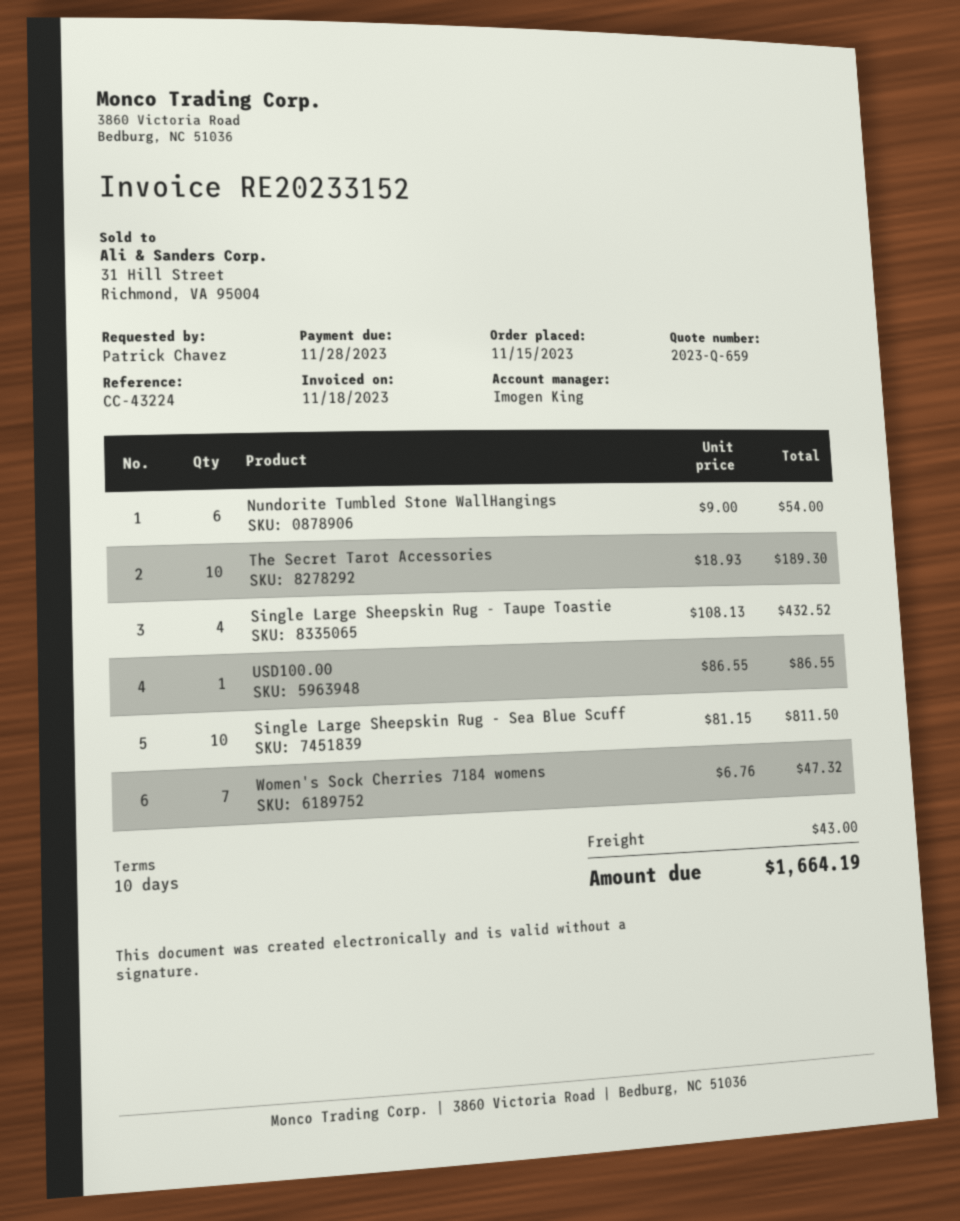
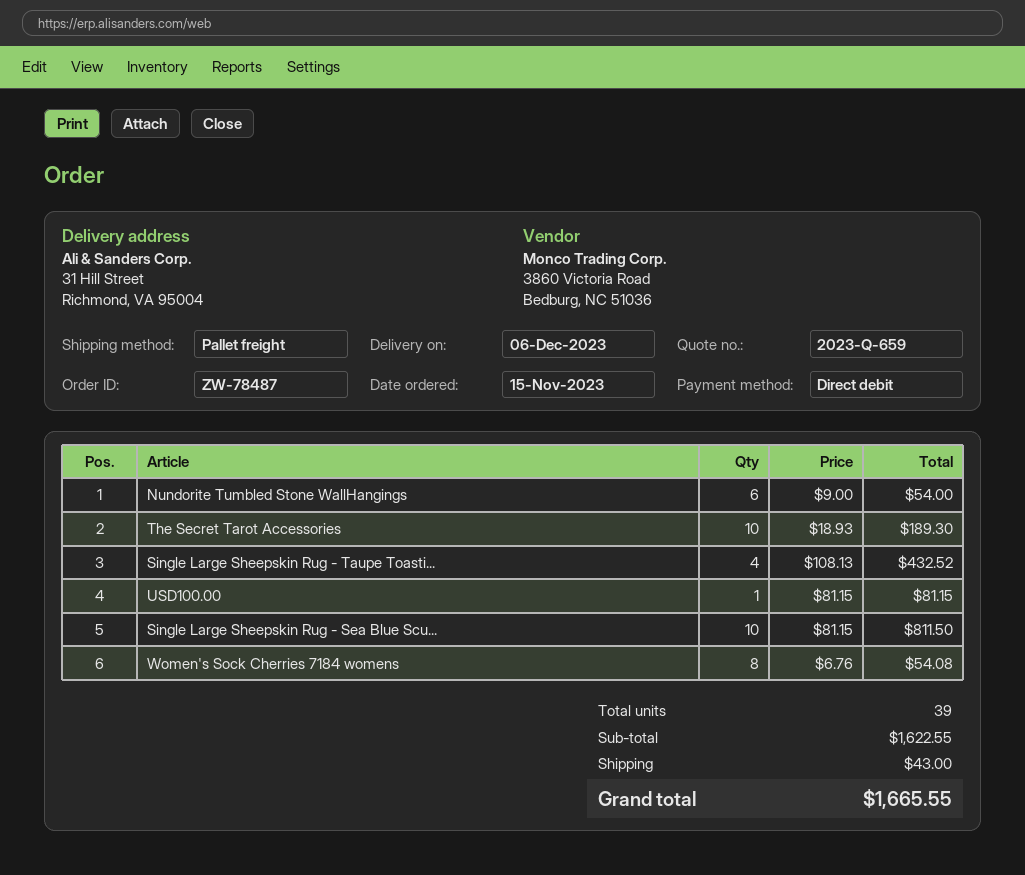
USD100.00: 1 x 86.55 = 86.55 -> 1 x 81.15 = 81.15
Women's Sock Cherries 7184 womens: 7 x 6.76 = 47.32 -> 8 x 6.76 = 54.08
total: 1664.19 -> 1665.55

